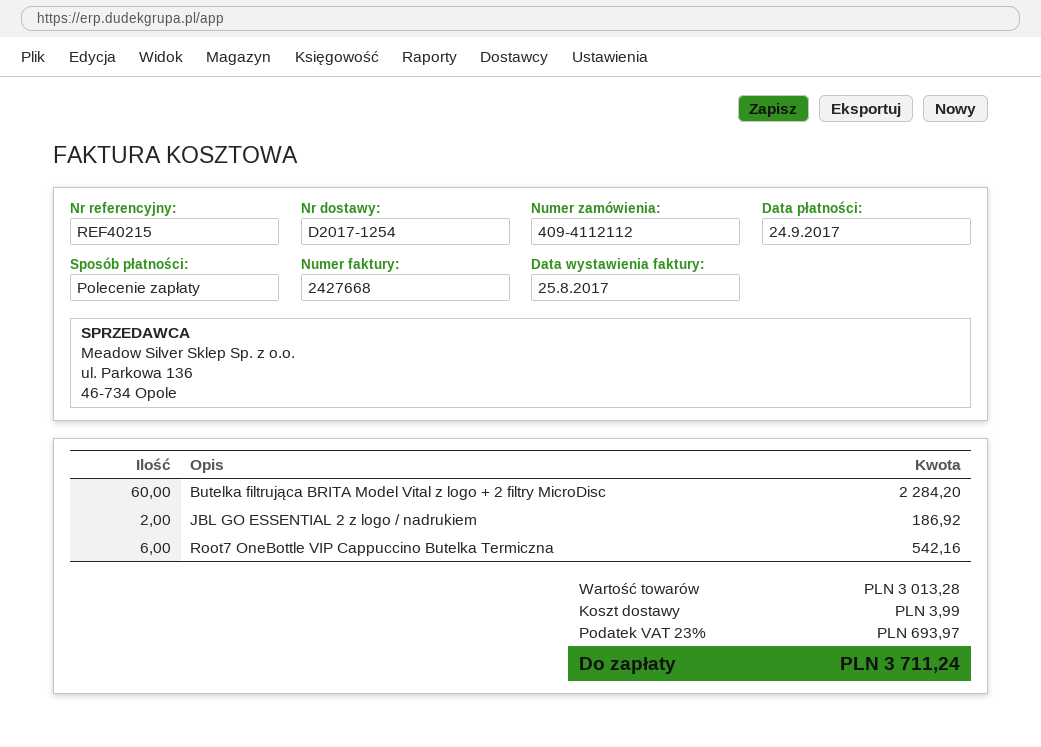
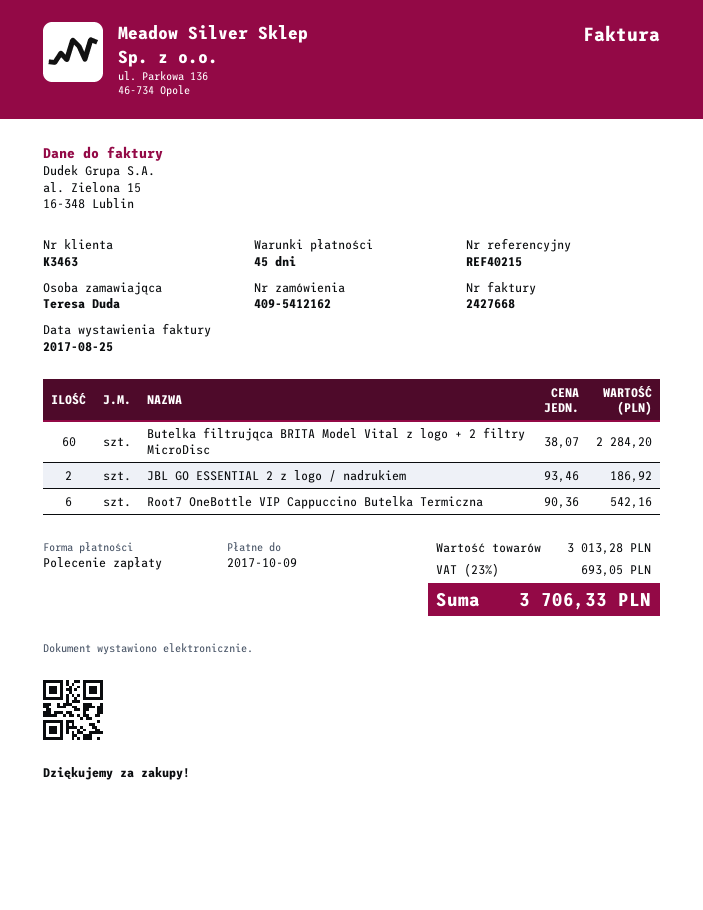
order number: 409-4112112 -> 409-5412162
due date: 2017-09-24 -> 2017-10-09
shipping: 3.99 -> none
tax: 23% = 693.97 -> 23% = 693.05
total: 3711.24 -> 3706.33

